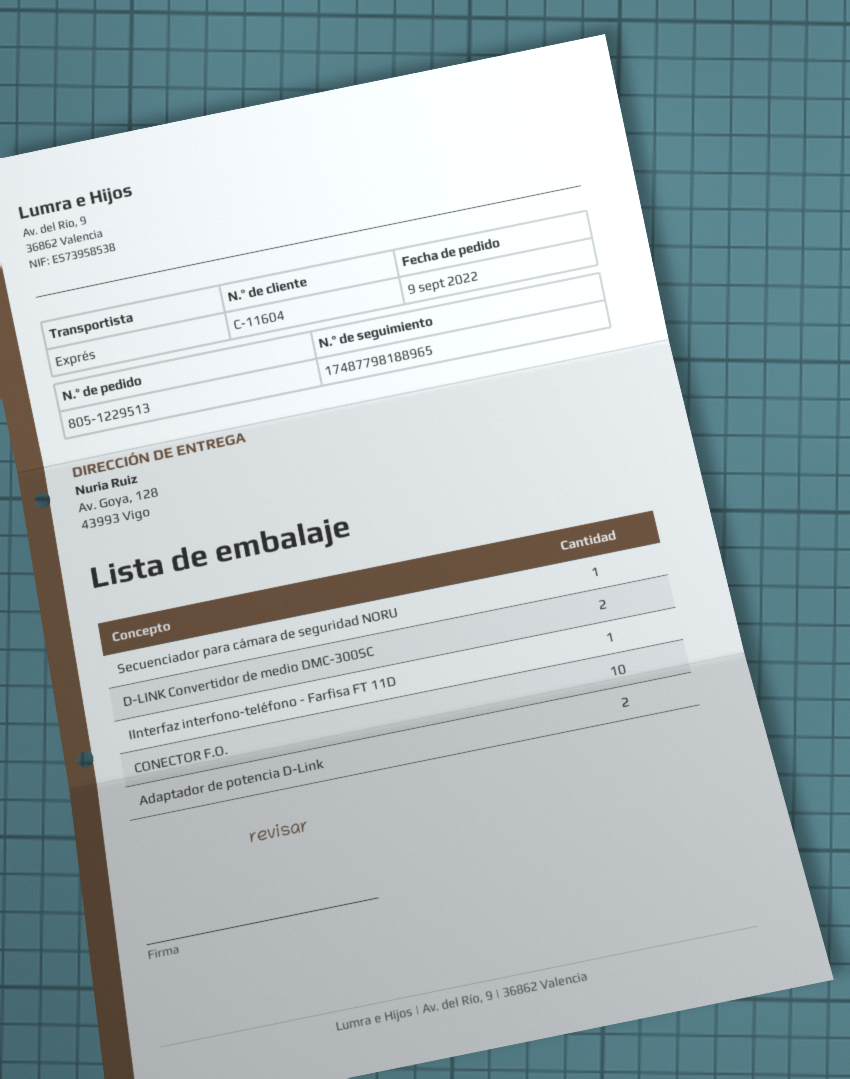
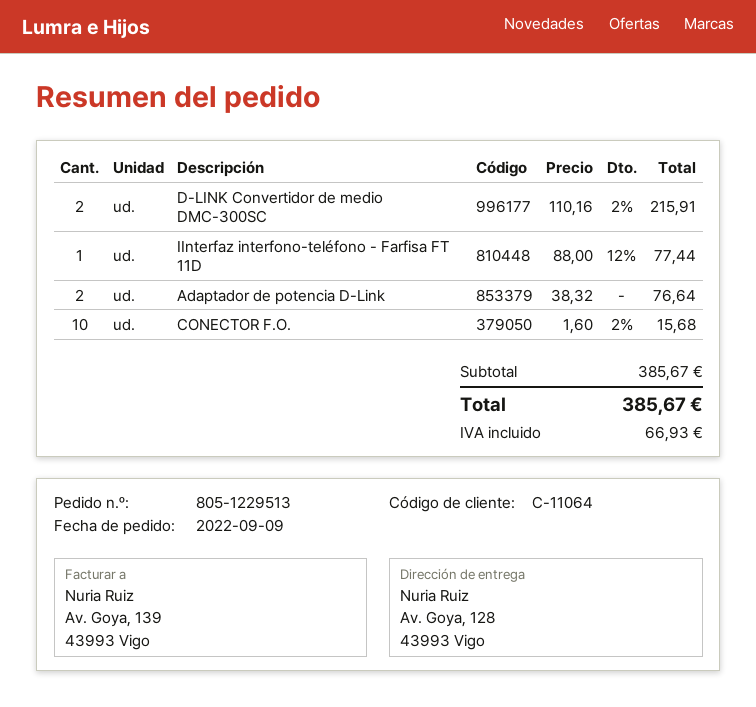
customer number: C-11604 -> C-11064
Secuenciador para cámara de seguridad NORU: 1 -> none

